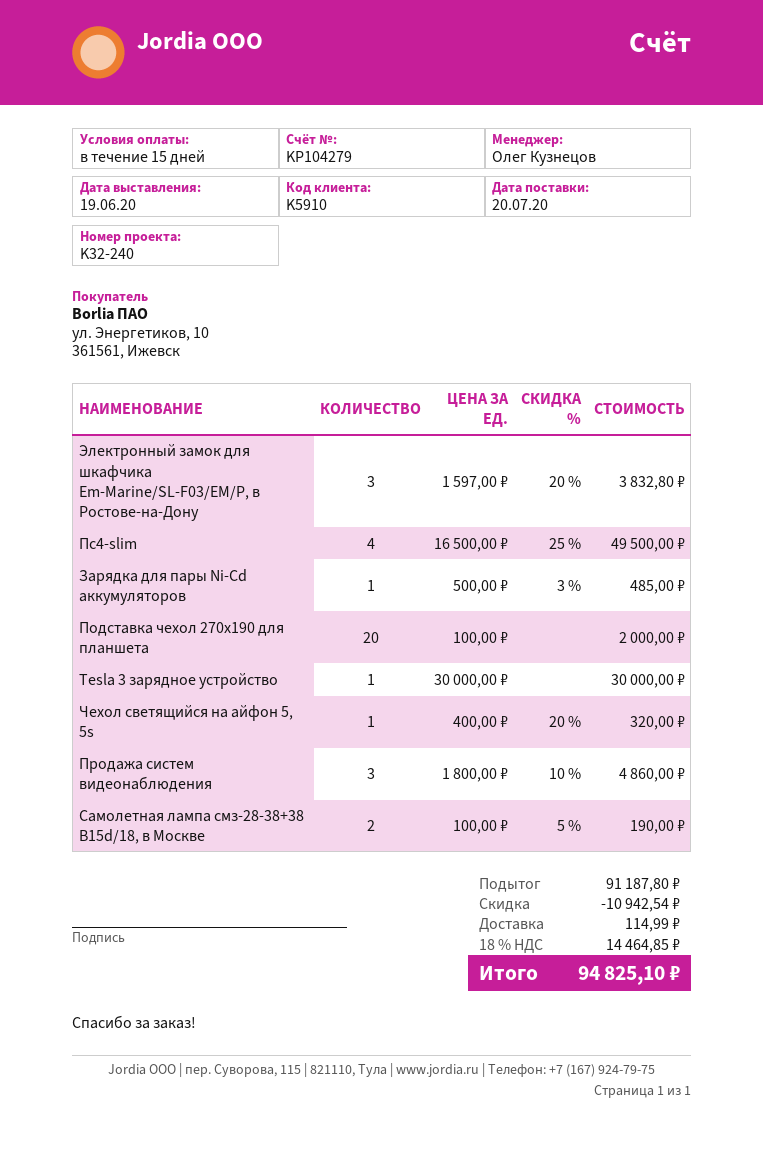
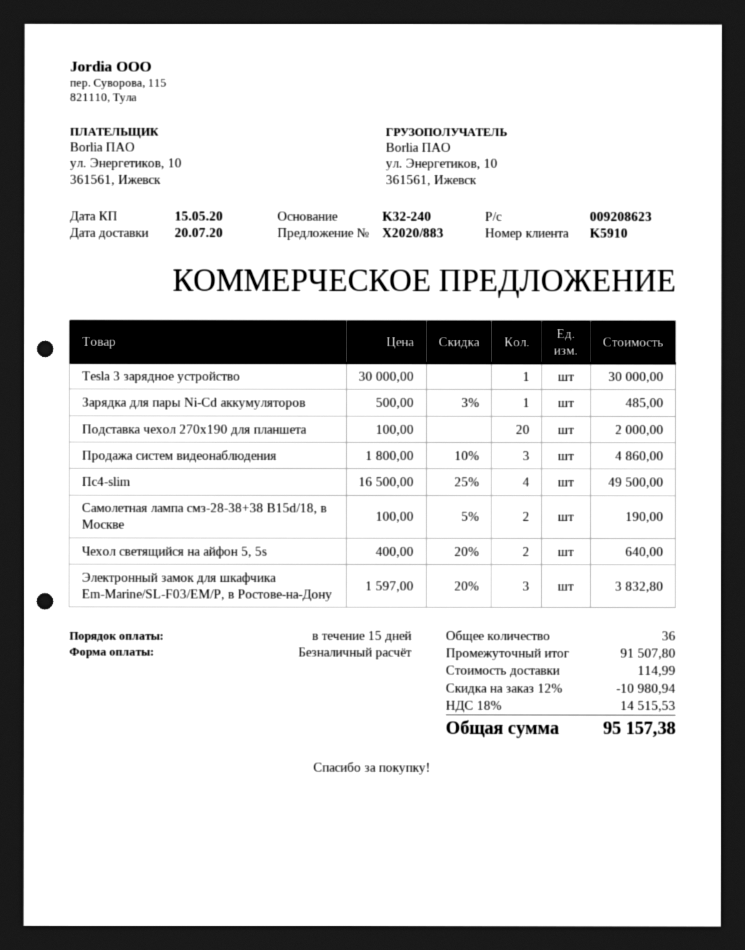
Чехол светящийся на айфон 5, 5s: 1 x 400.00 - 20% = 320.00 -> 2 x 400.00 - 20% = 640.00
subtotal: 91187.80 -> 91507.80
discount: 10942.54 -> 10980.94
tax: 18% = 14464.85 -> 18% = 14515.53
total: 94825.10 -> 95157.38

